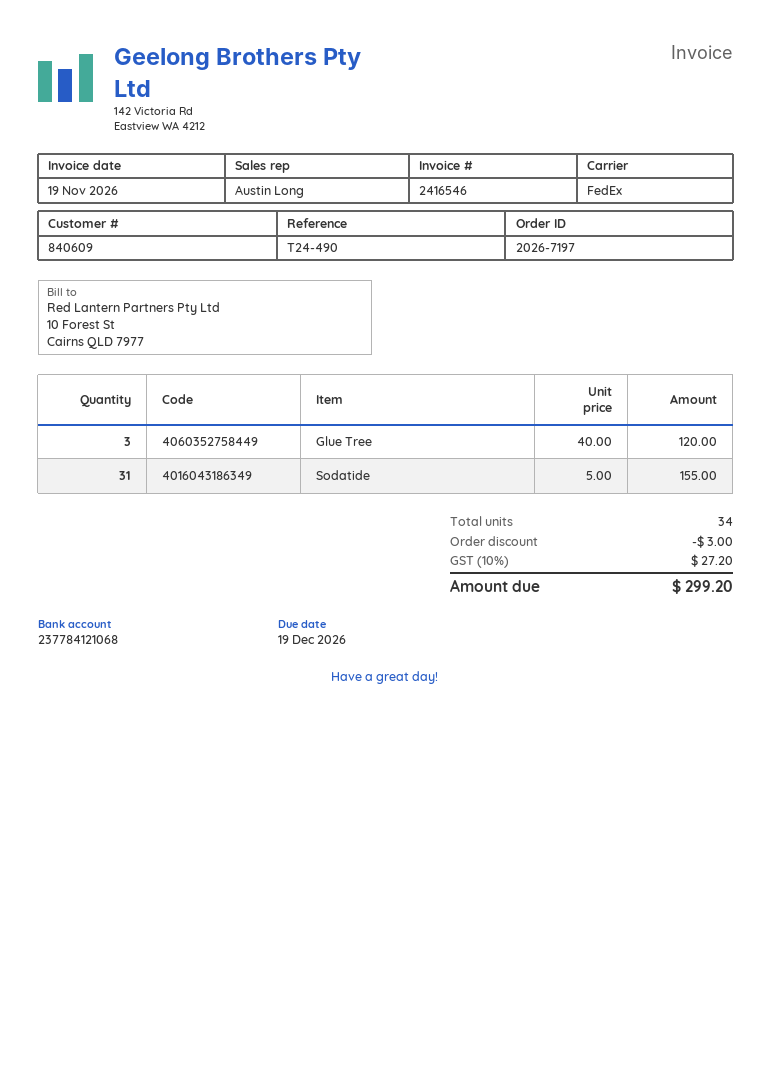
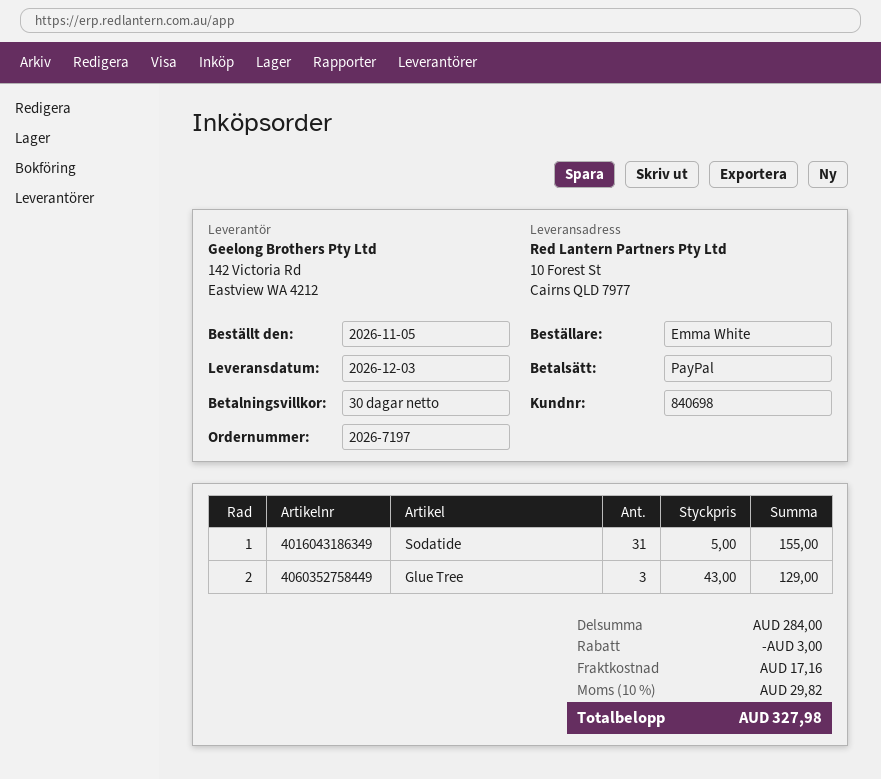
customer number: 840609 -> 840698
Glue Tree: 3 x 40.00 = 120.00 -> 3 x 43.00 = 129.00
shipping: none -> 17.16
tax: 10% = 27.20 -> 10% = 29.82
total: 299.20 -> 327.98

